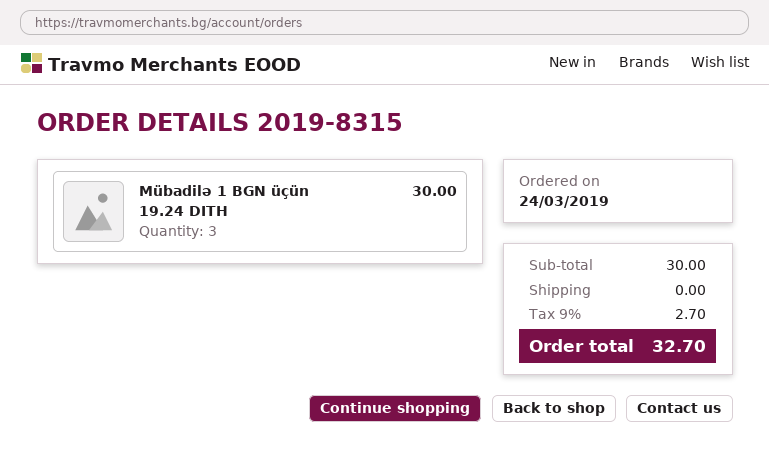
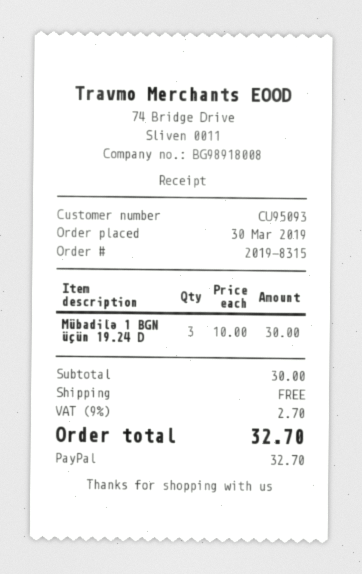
order date: 2019-03-24 -> 2019-03-30

